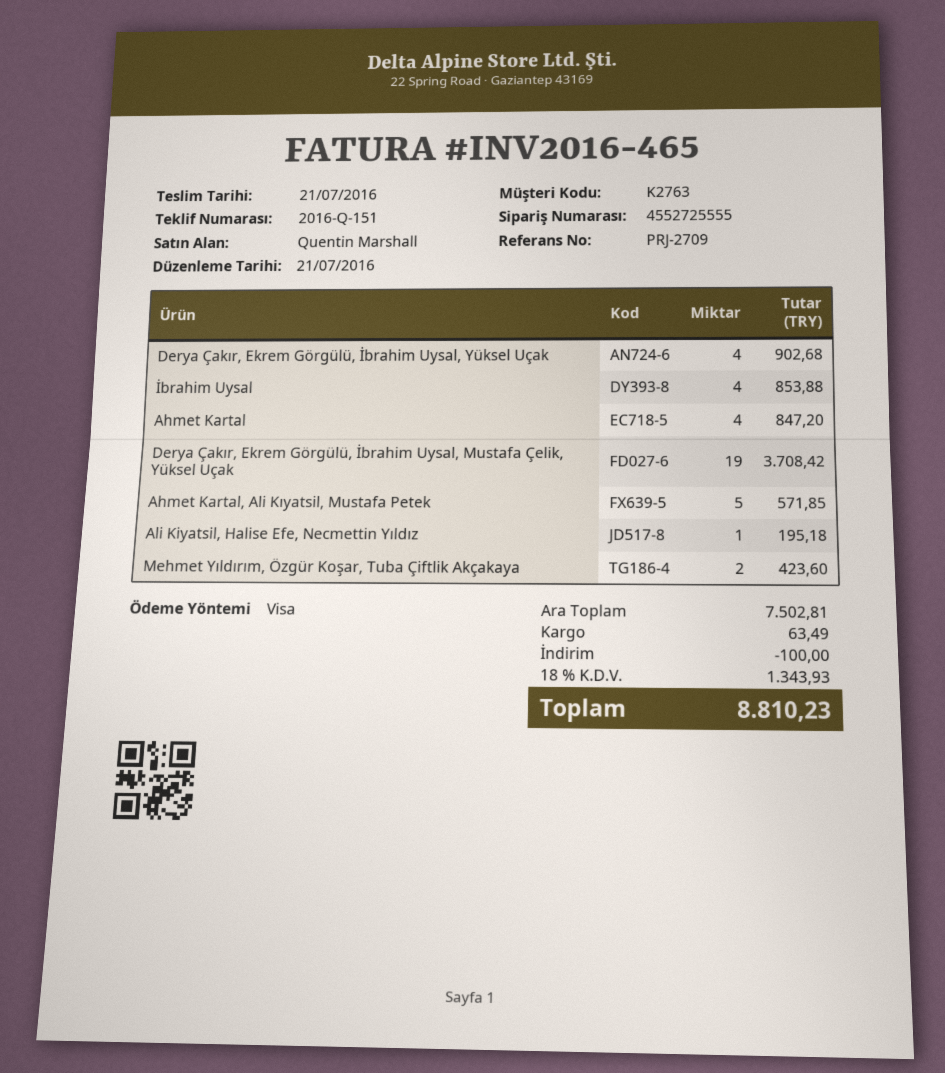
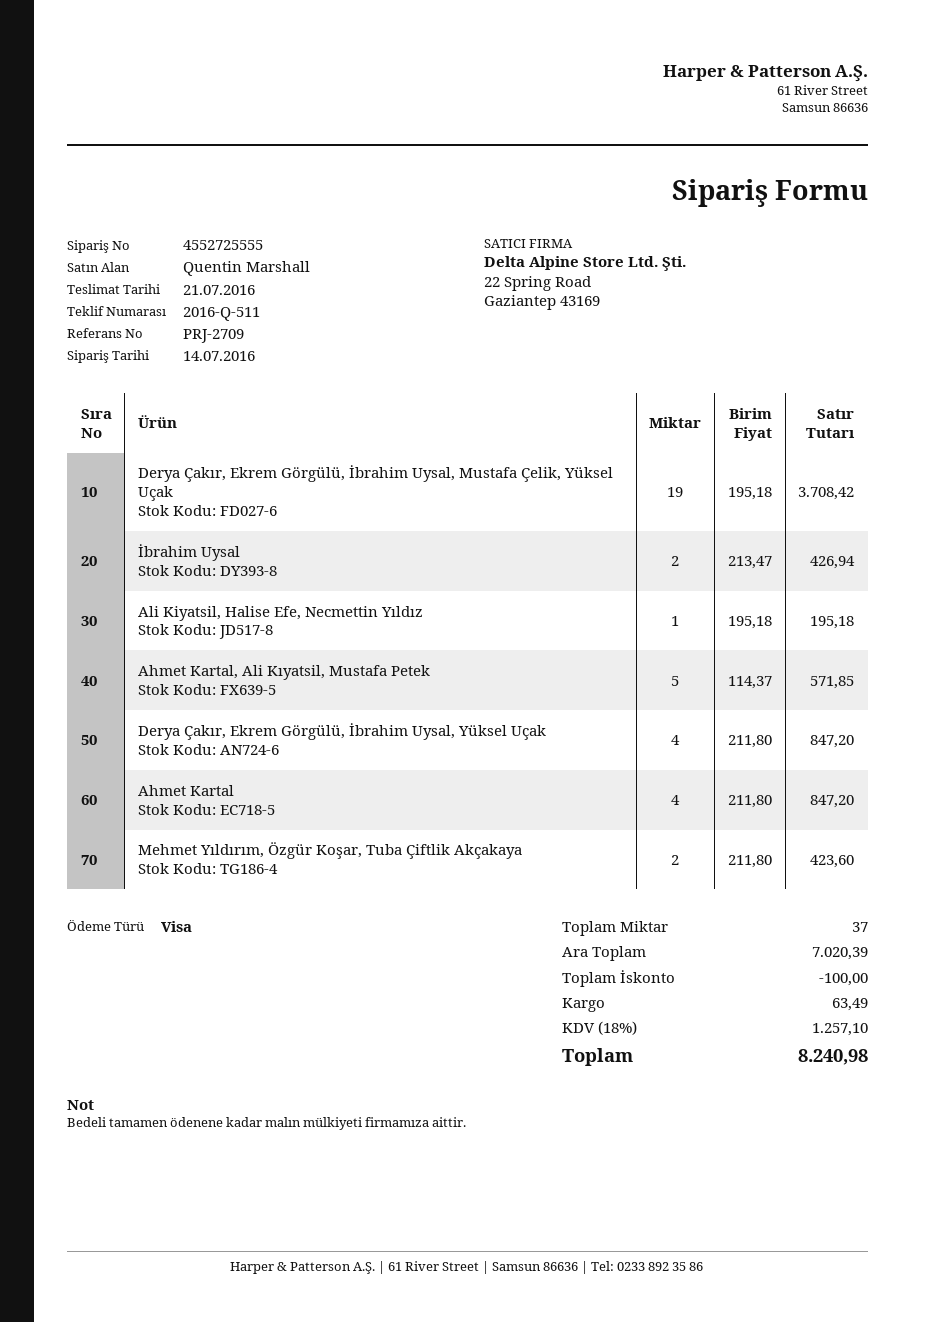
quote number: 2016-Q-151 -> 2016-Q-511
Derya Çakır, Ekrem Görgülü, İbrahim Uysal, Yüksel Uçak: 4 for 902.68 -> 4 for 847.20
İbrahim Uysal: 4 for 853.88 -> 2 for 426.94
subtotal: 7502.81 -> 7020.39
tax: 18% = 1343.93 -> 18% = 1257.10
total: 8810.23 -> 8240.98

